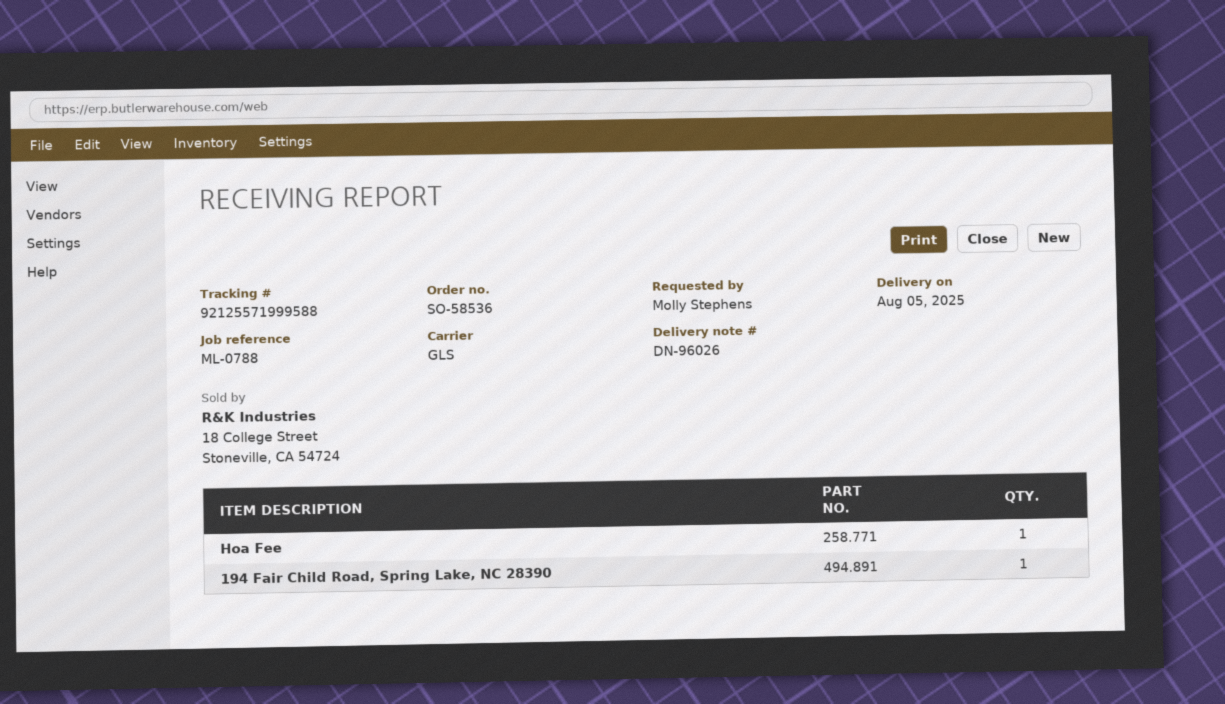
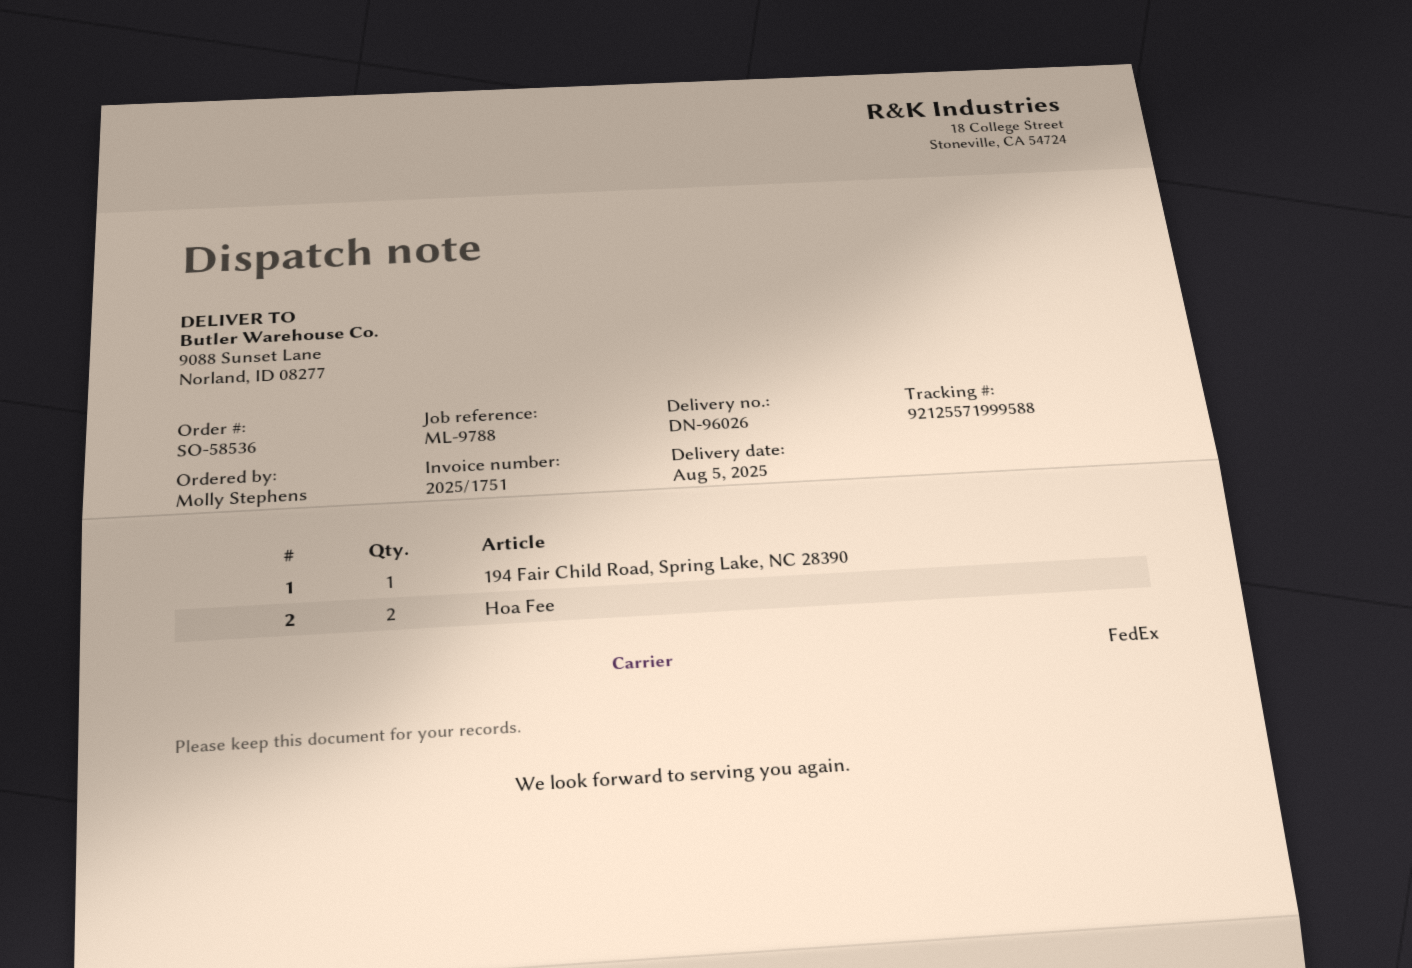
reference: ML-0788 -> ML-9788
shipping method: GLS -> FedEx
Hoa Fee: 1 -> 2

